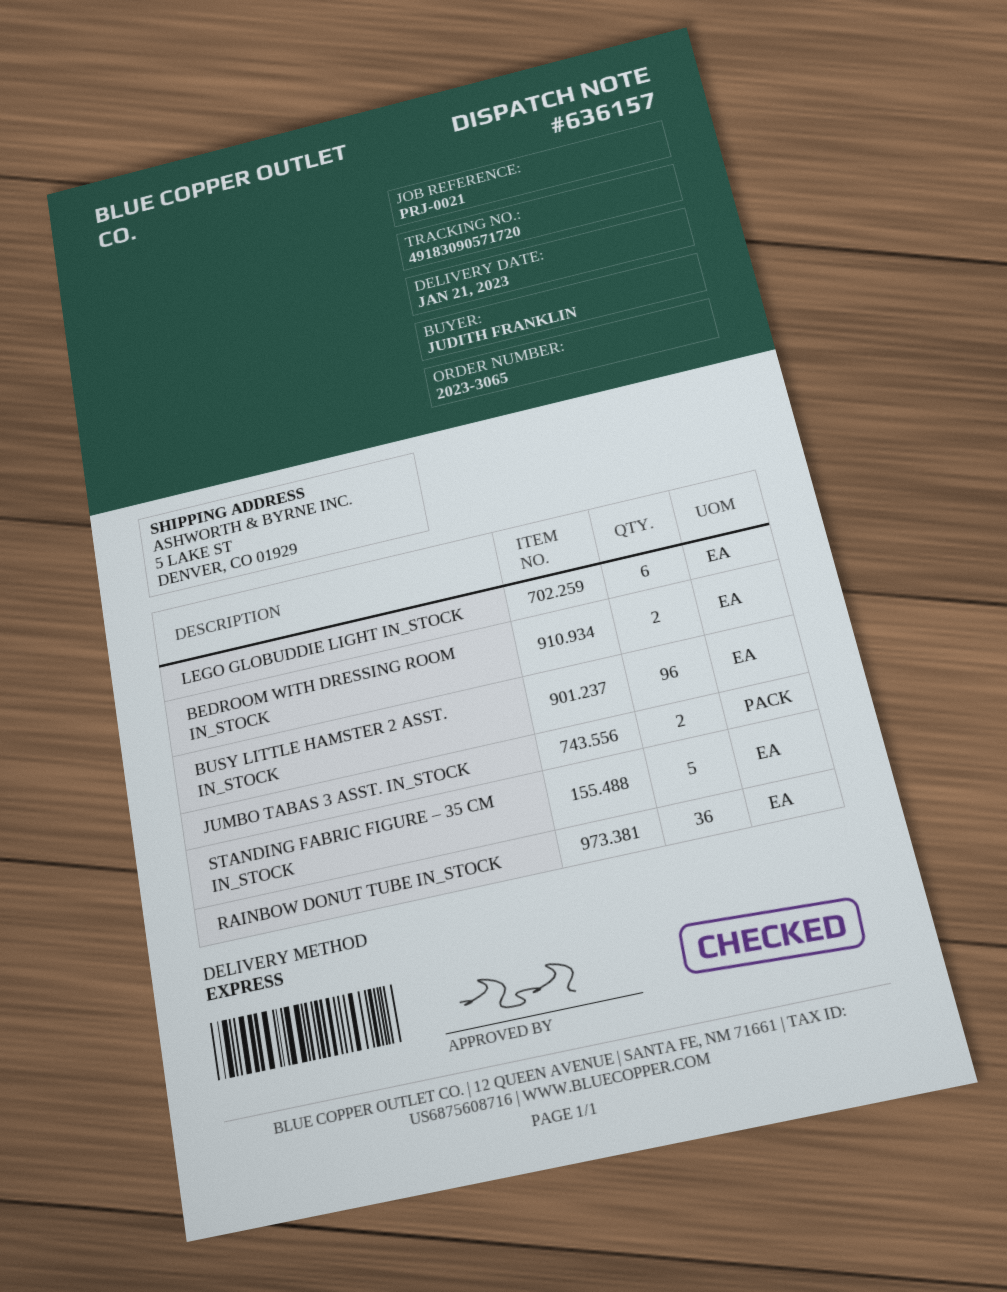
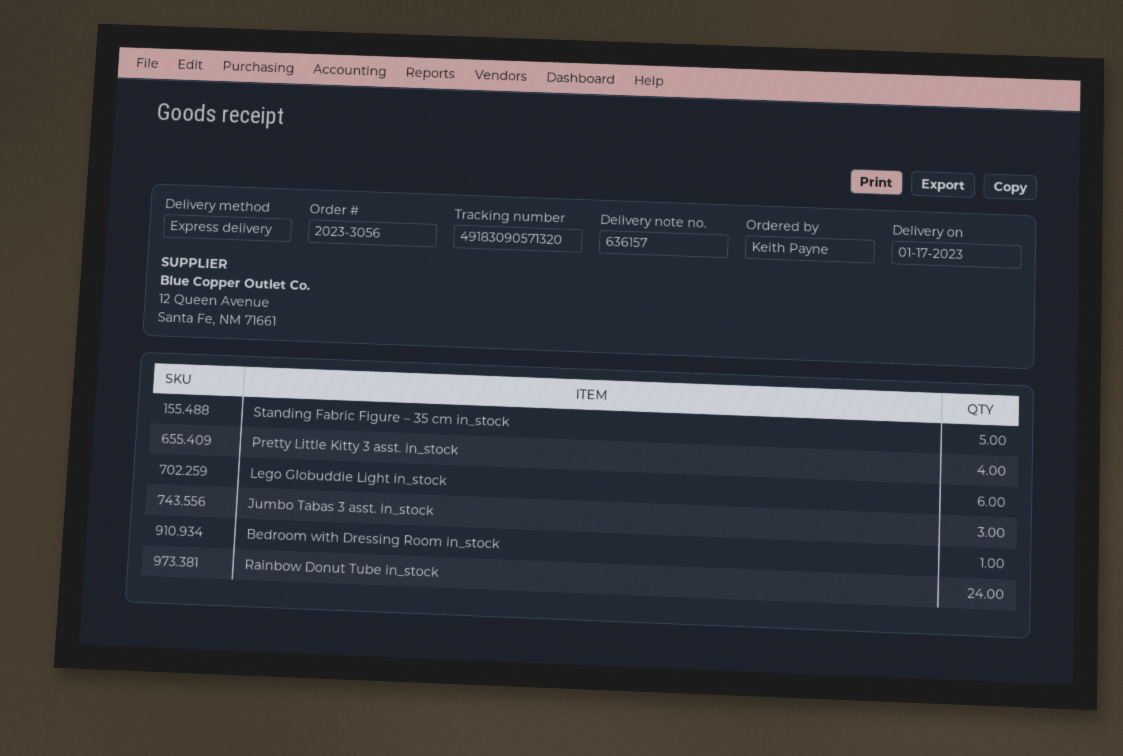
order number: 2023-3065 -> 2023-3056
delivery date: 2023-01-21 -> 2023-01-17
ordered by: JUDITH FRANKLIN -> Keith Payne
tracking number: 49183090571720 -> 49183090571320
BEDROOM WITH DRESSING ROOM IN_STOCK: 2 -> 1
BUSY LITTLE HAMSTER 2 ASST. IN_STOCK: 96 -> none
JUMBO TABAS 3 ASST. IN_STOCK: 2 -> 3
RAINBOW DONUT TUBE IN_STOCK: 36 -> 24
Pretty Little Kitty 3 asst. in_stock: none -> 4

